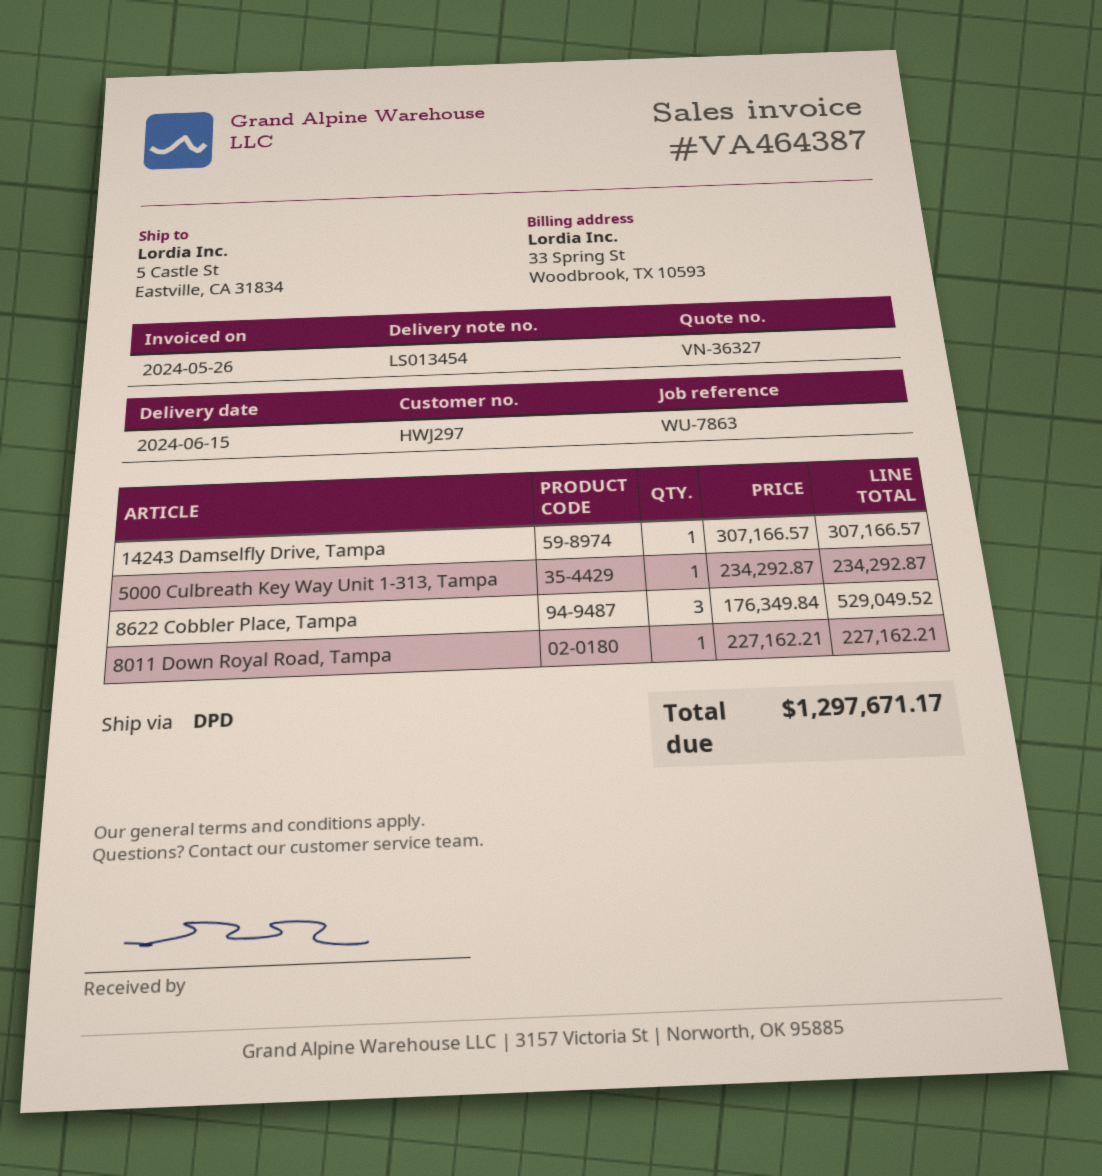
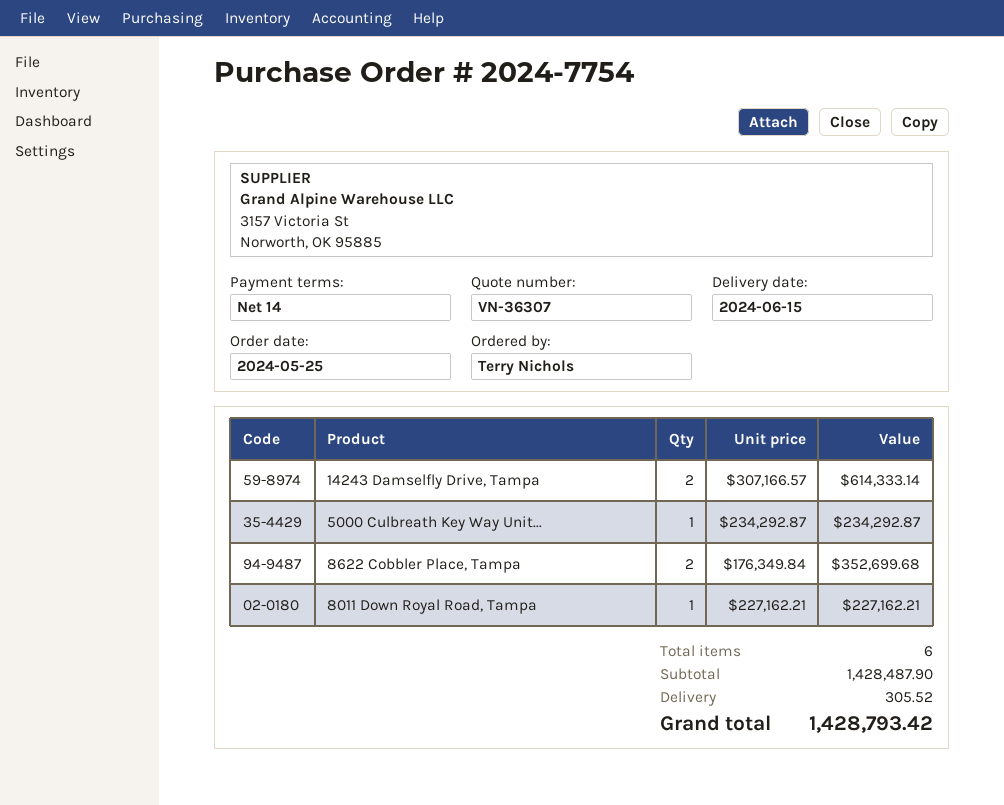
quote number: VN-36327 -> VN-36307
14243 Damselfly Drive, Tampa: 1 x 307166.57 = 307166.57 -> 2 x 307166.57 = 614333.14
8622 Cobbler Place, Tampa: 3 x 176349.84 = 529049.52 -> 2 x 176349.84 = 352699.68
shipping: none -> 305.52
total: 1297671.17 -> 1428793.42

